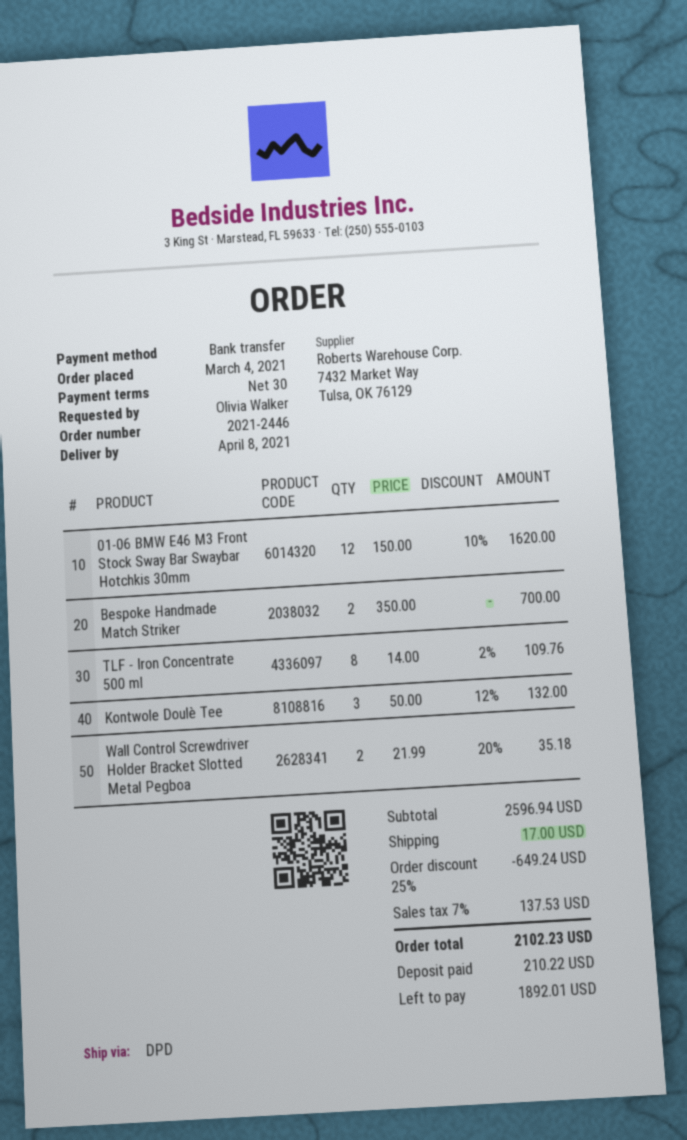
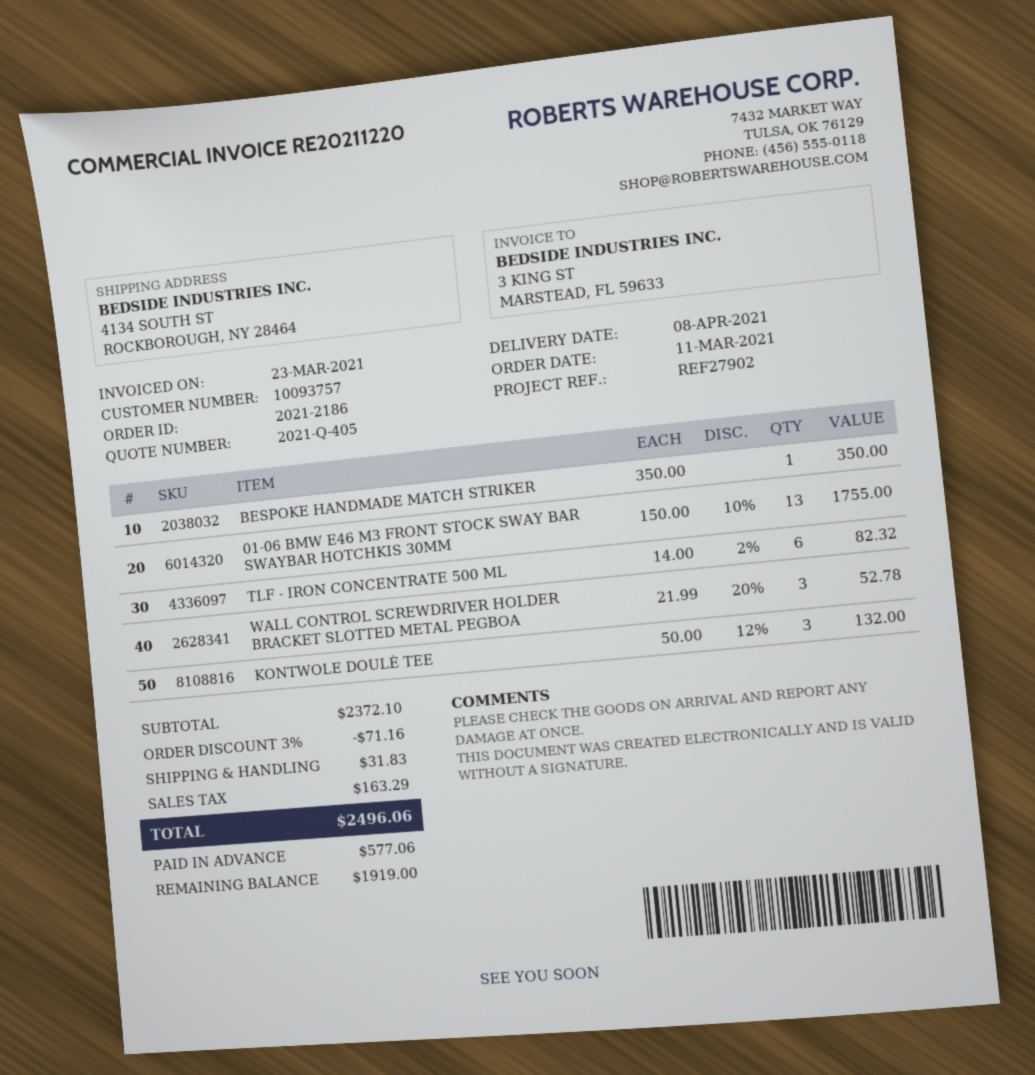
order number: 2021-2446 -> 2021-2186
order date: 2021-03-04 -> 2021-03-11
01-06 BMW E46 M3 Front Stock Sway Bar Swaybar Hotchkis 30mm: 12 x 150.00 - 10% = 1620.00 -> 13 x 150.00 - 10% = 1755.00
Bespoke Handmade Match Striker: 2 x 350.00 = 700.00 -> 1 x 350.00 = 350.00
TLF - Iron Concentrate 500 ml: 8 x 14.00 - 2% = 109.76 -> 6 x 14.00 - 2% = 82.32
Wall Control Screwdriver Holder Bracket Slotted Metal Pegboa: 2 x 21.99 - 20% = 35.18 -> 3 x 21.99 - 20% = 52.78
subtotal: 2596.94 -> 2372.10
discount: 25% = 649.24 -> 3% = 71.16
shipping: 17.00 -> 31.83
tax: 137.53 -> 163.29
total: 2102.23 -> 2496.06
deposit: 210.22 -> 577.06
balance: 1892.01 -> 1919.00

